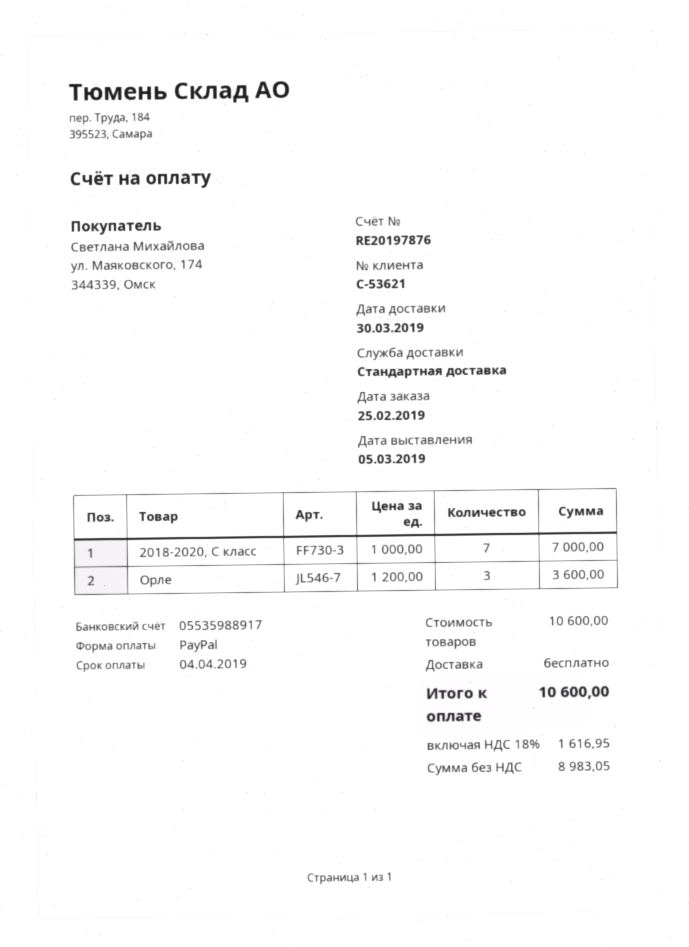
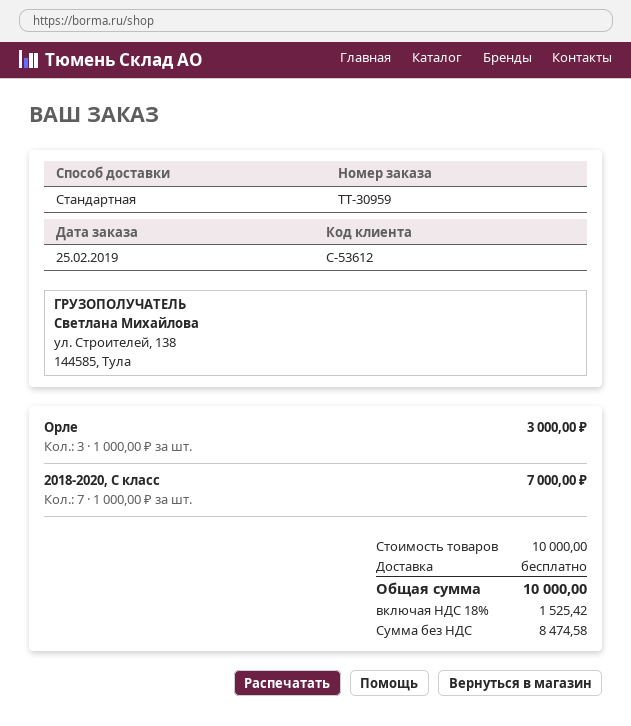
customer number: C-53621 -> C-53612
Орле: 3 x 1200.00 = 3600.00 -> 3 x 1000.00 = 3000.00
subtotal: 10600.00 -> 10000.00
net: 8983.05 -> 8474.58
tax: 18% = 1616.95 -> 18% = 1525.42
total: 10600.00 -> 10000.00

